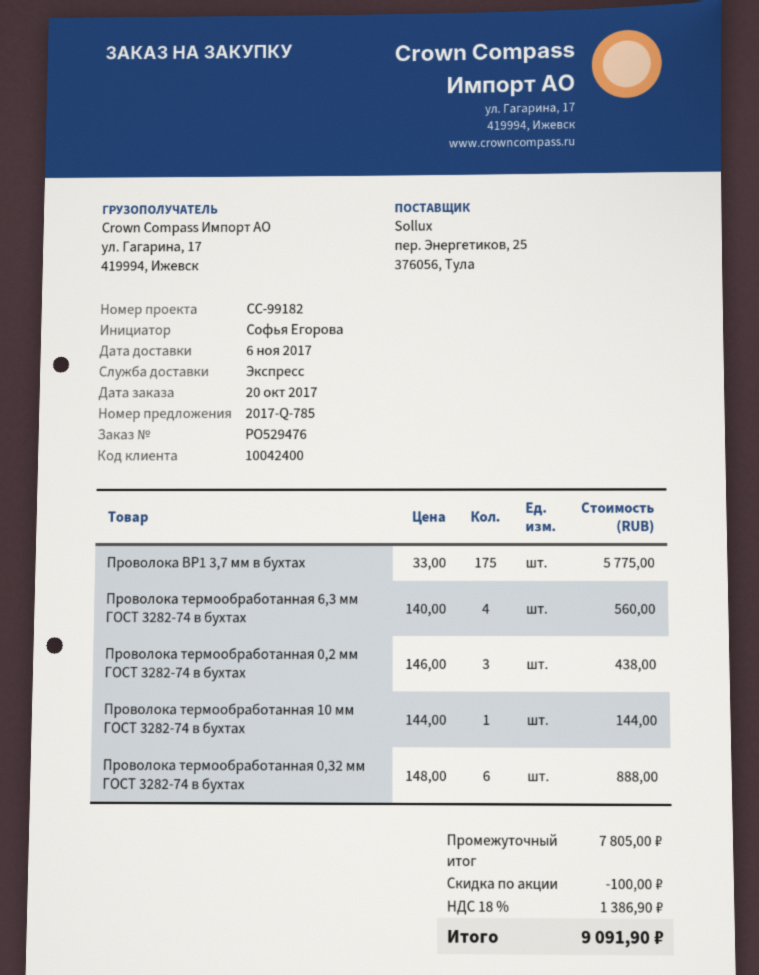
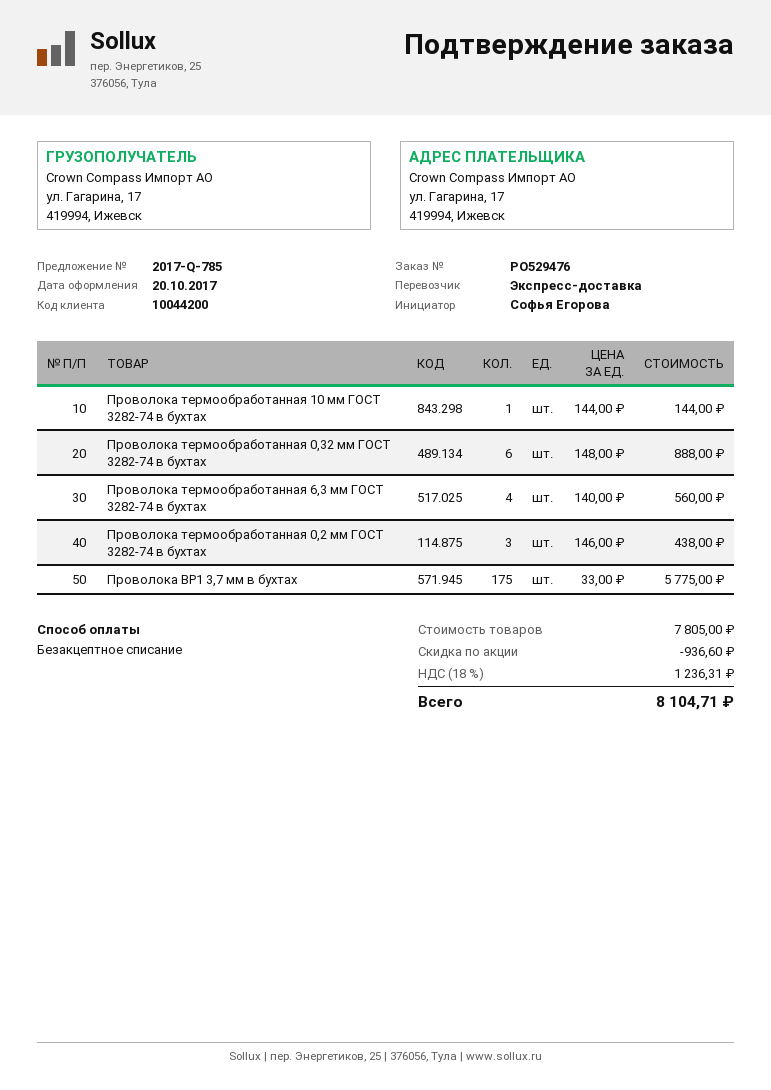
customer number: 10042400 -> 10044200
discount: 100.00 -> 936.60
tax: 18% = 1386.90 -> 18% = 1236.31
total: 9091.90 -> 8104.71

